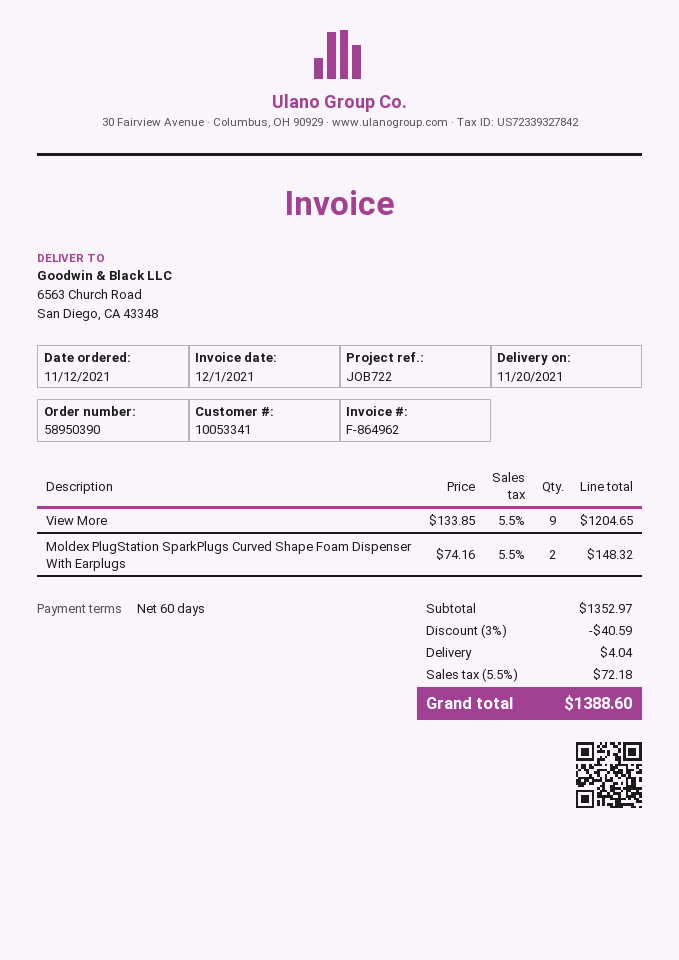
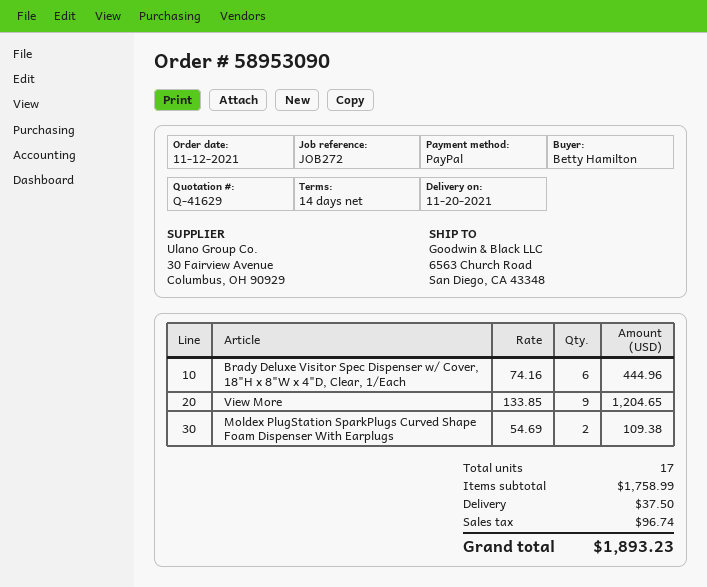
order number: 58950390 -> 58953090
payment terms: 60 days -> 14 days
reference: JOB722 -> JOB272
Moldex PlugStation SparkPlugs Curved Shape Foam Dispenser With Earplugs: 2 x 74.16 = 148.32 -> 2 x 54.69 = 109.38
Brady Deluxe Visitor Spec Dispenser w/ Cover, 18"H x 8"W x 4"D, Clear, 1/Each: none -> 6 x 74.16 = 444.96
subtotal: 1352.97 -> 1758.99
discount: 3% = 40.59 -> none
shipping: 4.04 -> 37.50
tax: 72.18 -> 96.74
total: 1388.60 -> 1893.23

